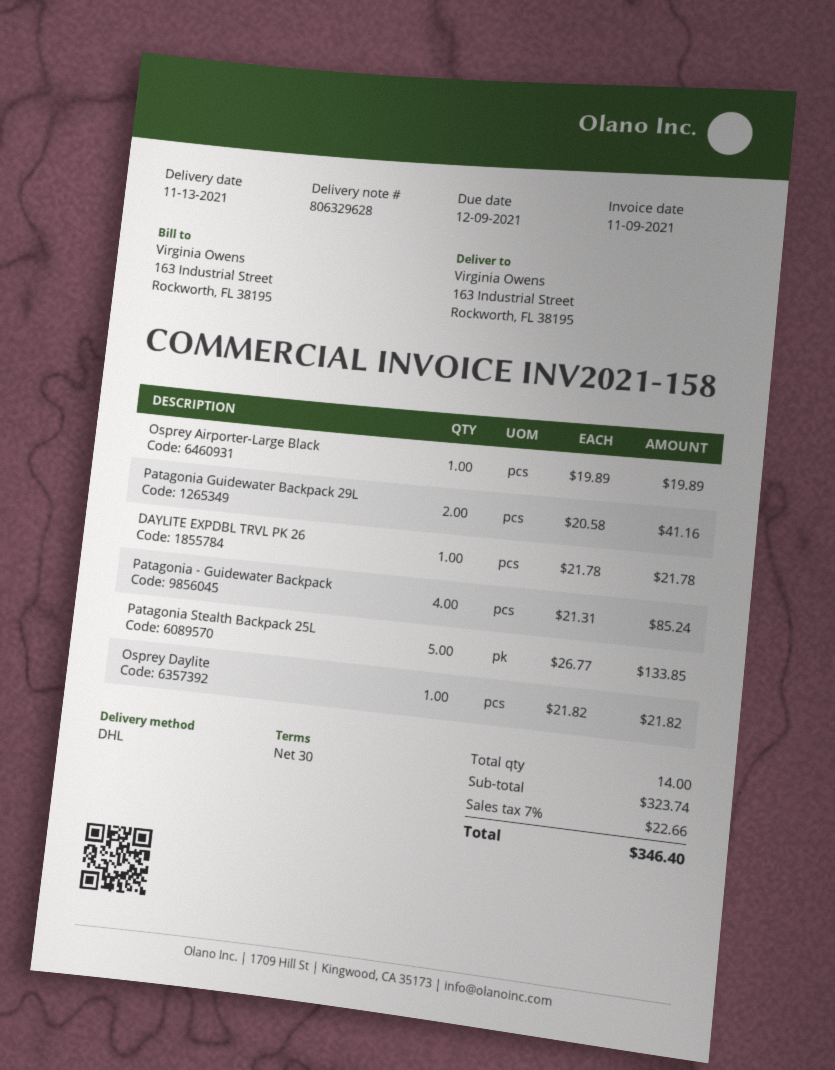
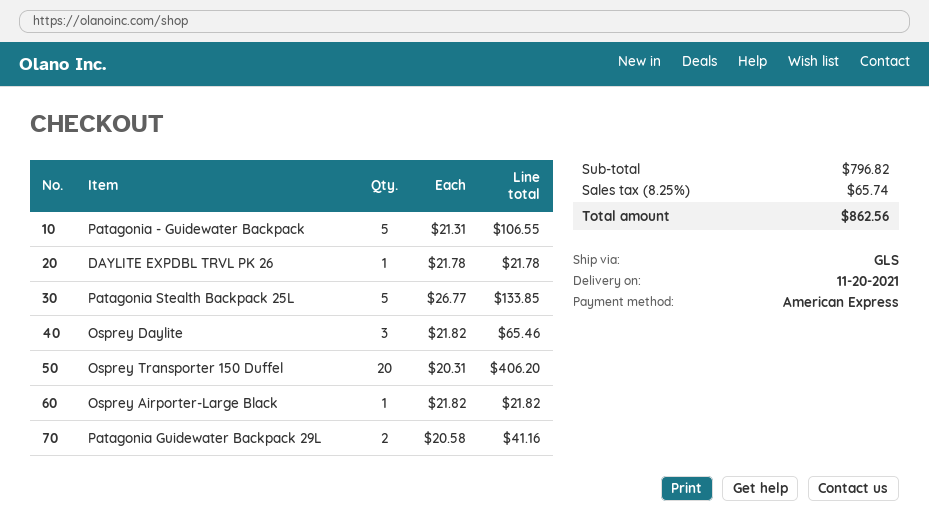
delivery date: 2021-11-13 -> 2021-11-20
shipping method: DHL -> GLS
Osprey Airporter-Large Black: 1 x 19.89 = 19.89 -> 1 x 21.82 = 21.82
Patagonia - Guidewater Backpack: 4 x 21.31 = 85.24 -> 5 x 21.31 = 106.55
Osprey Daylite: 1 x 21.82 = 21.82 -> 3 x 21.82 = 65.46
Osprey Transporter 150 Duffel: none -> 20 x 20.31 = 406.20
subtotal: 323.74 -> 796.82
tax: 7% = 22.66 -> 8.25% = 65.74
total: 346.40 -> 862.56

